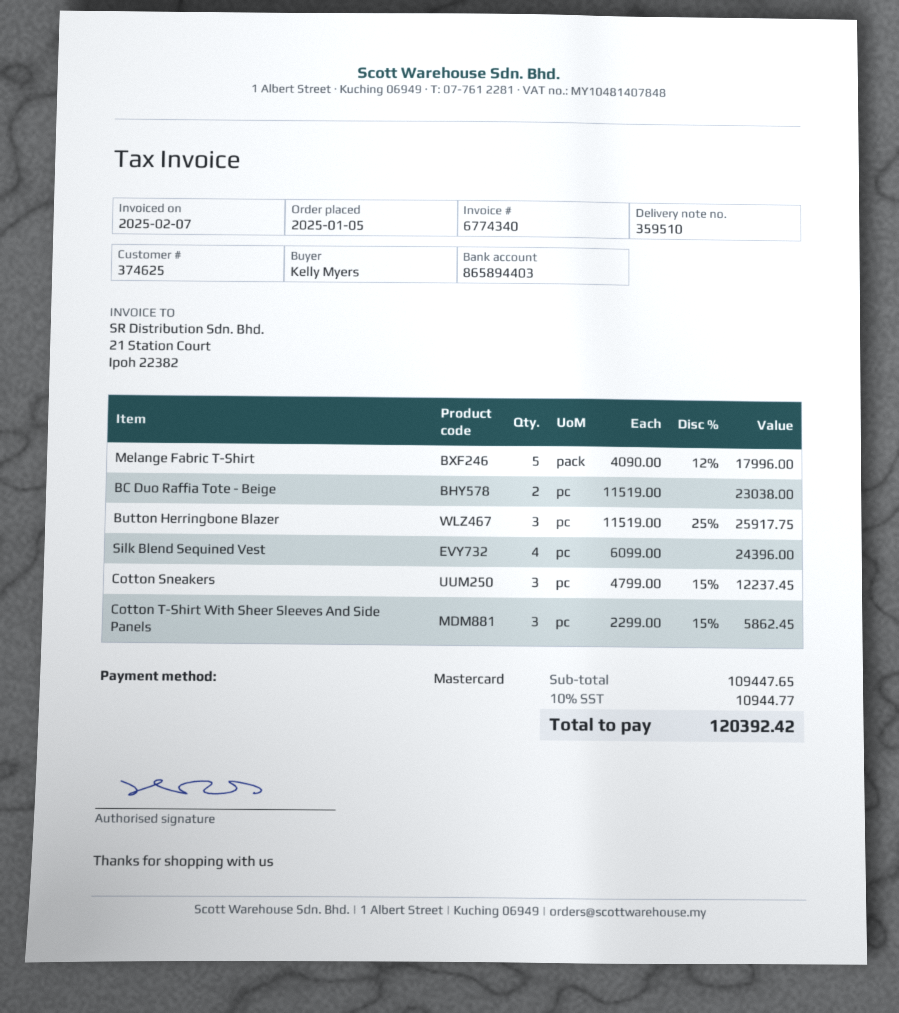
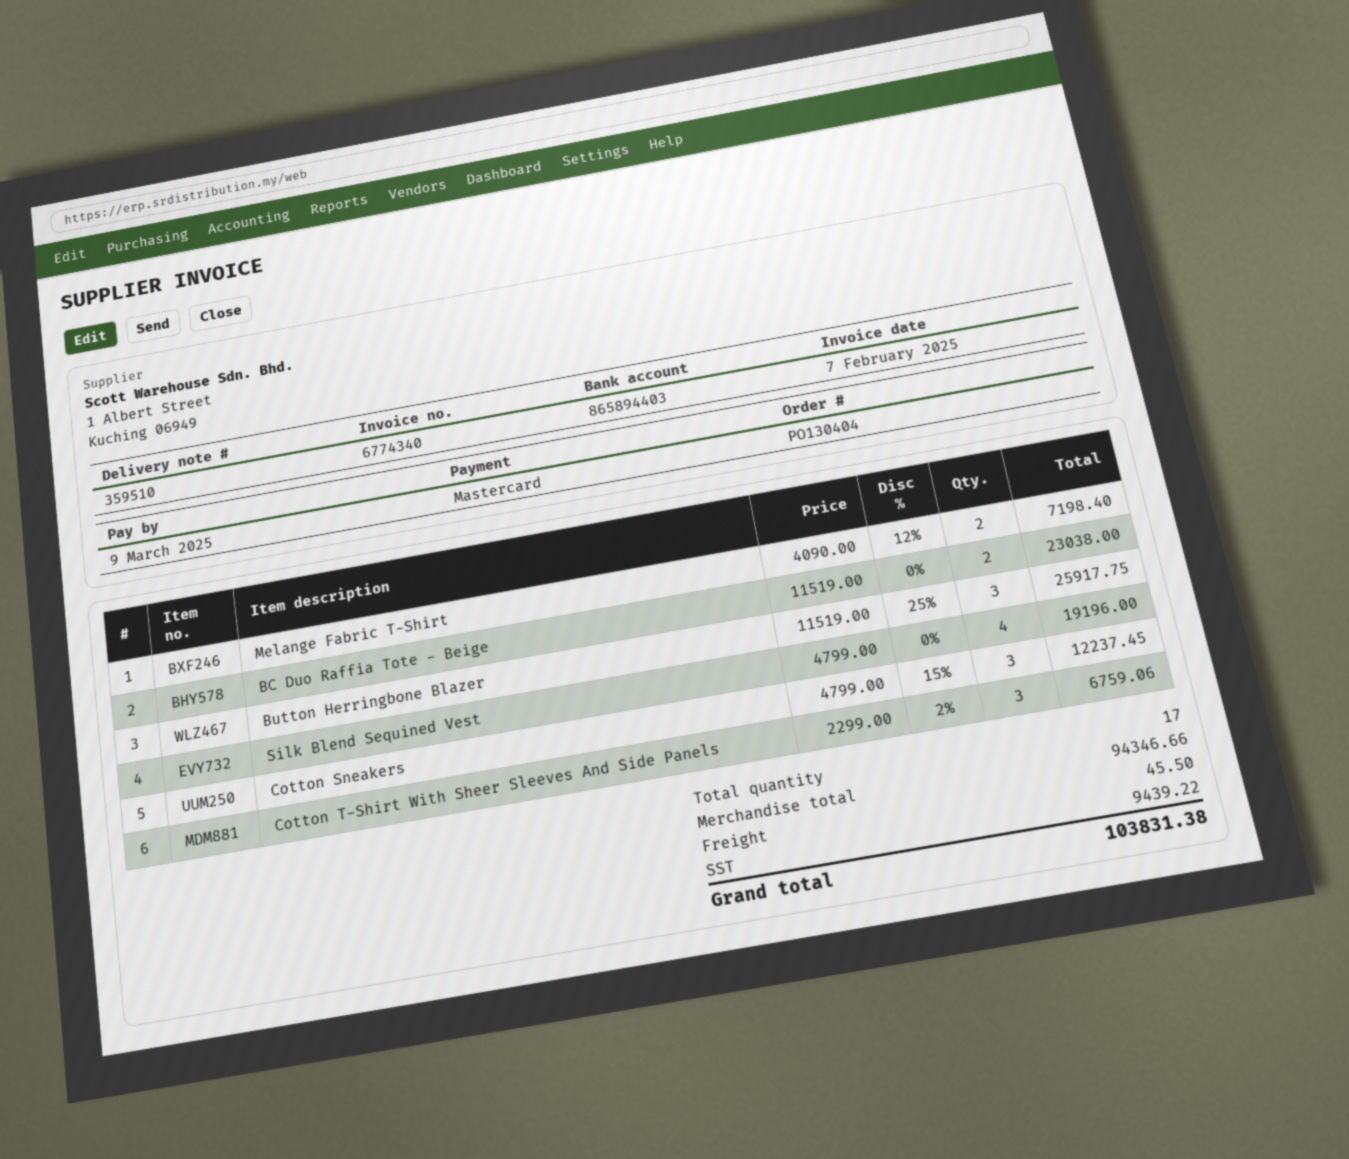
Melange Fabric T-Shirt: 5 x 4090.00 - 12% = 17996.00 -> 2 x 4090.00 - 12% = 7198.40
Silk Blend Sequined Vest: 4 x 6099.00 = 24396.00 -> 4 x 4799.00 = 19196.00
Cotton T-Shirt With Sheer Sleeves And Side Panels: 3 x 2299.00 - 15% = 5862.45 -> 3 x 2299.00 - 2% = 6759.06
subtotal: 109447.65 -> 94346.66
shipping: none -> 45.50
tax: 10944.77 -> 9439.22
total: 120392.42 -> 103831.38

